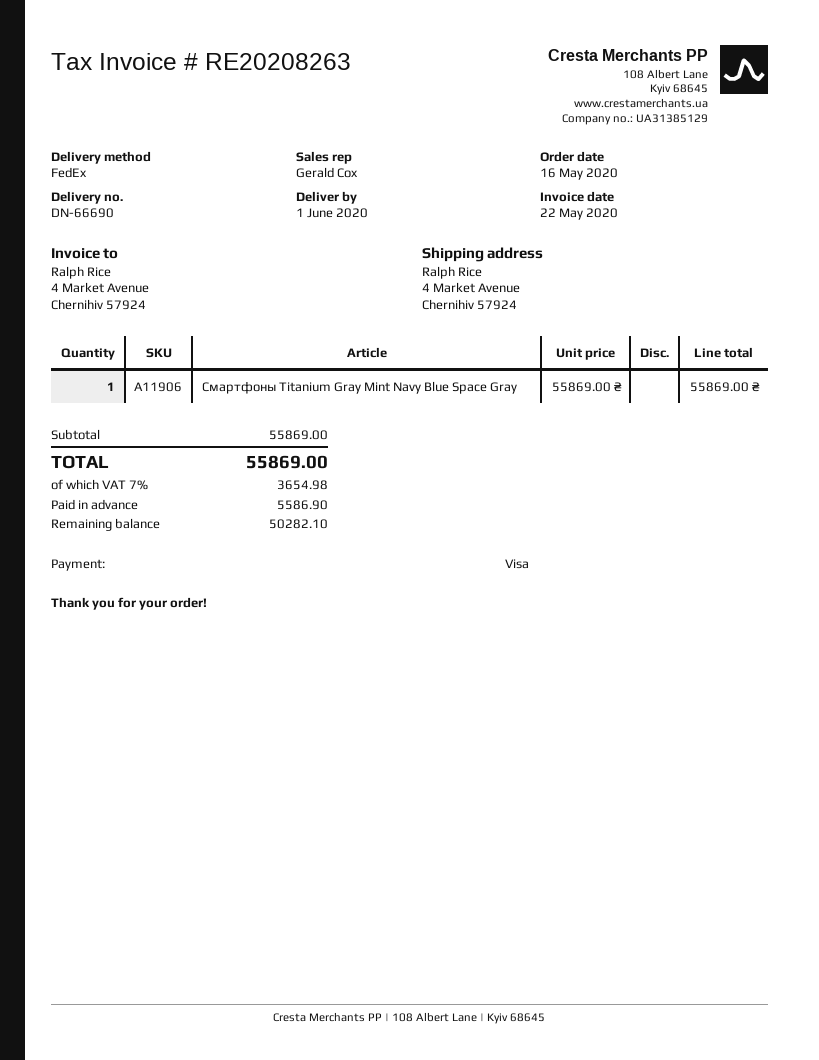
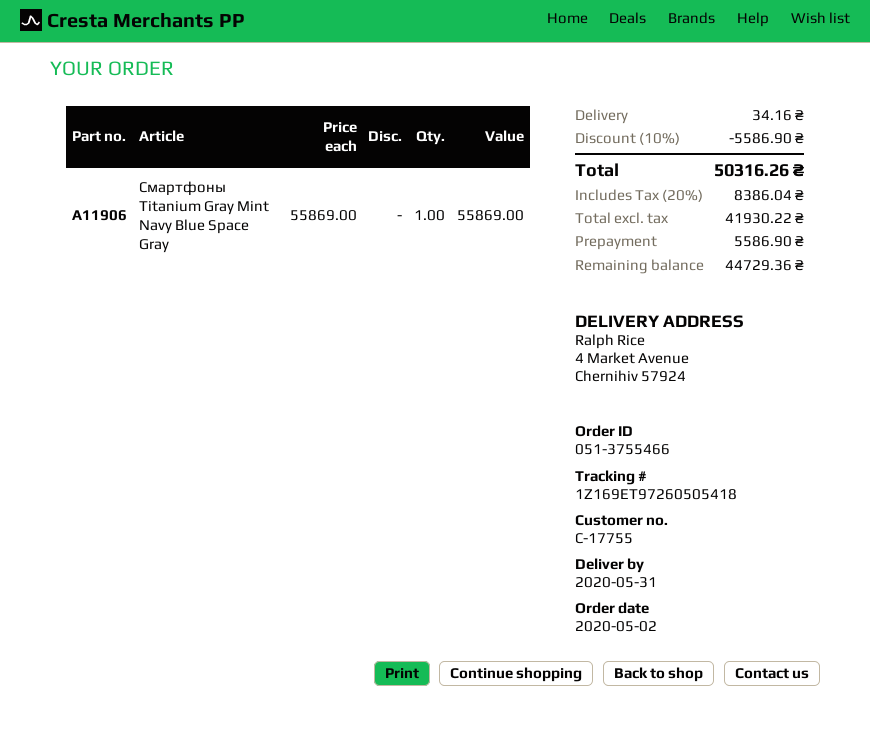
order date: 2020-05-16 -> 2020-05-02
delivery date: 2020-06-01 -> 2020-05-31
discount: none -> 10% = 5586.90
shipping: none -> 34.16
tax: 7% = 3654.98 -> 20% = 8386.04
total: 55869.00 -> 50316.26
balance: 50282.10 -> 44729.36

